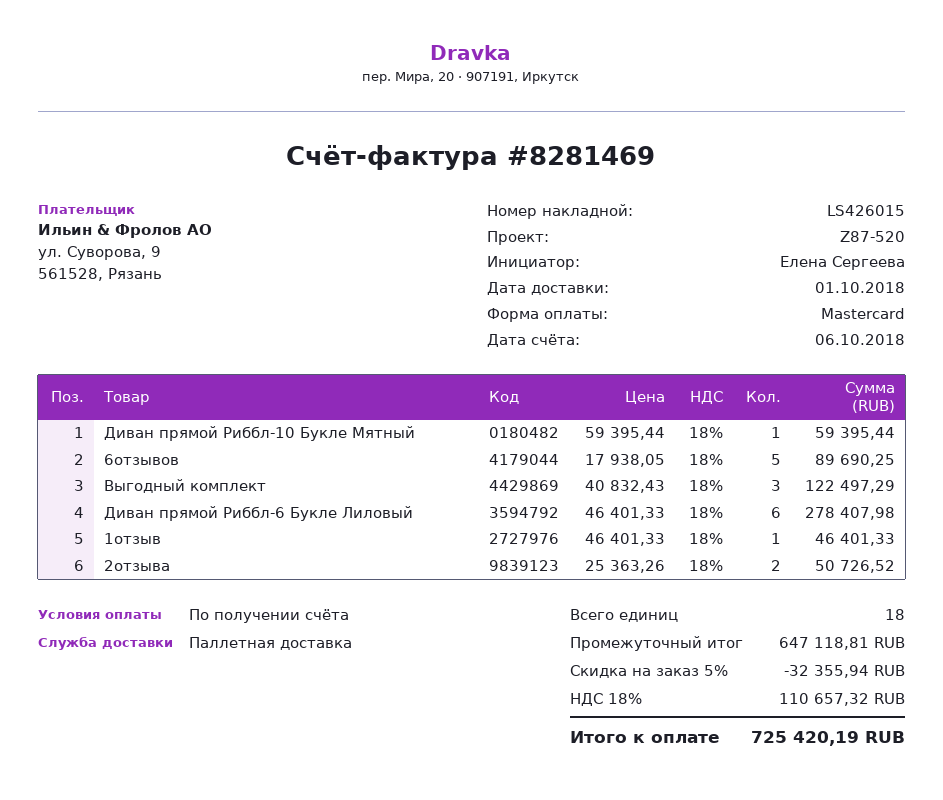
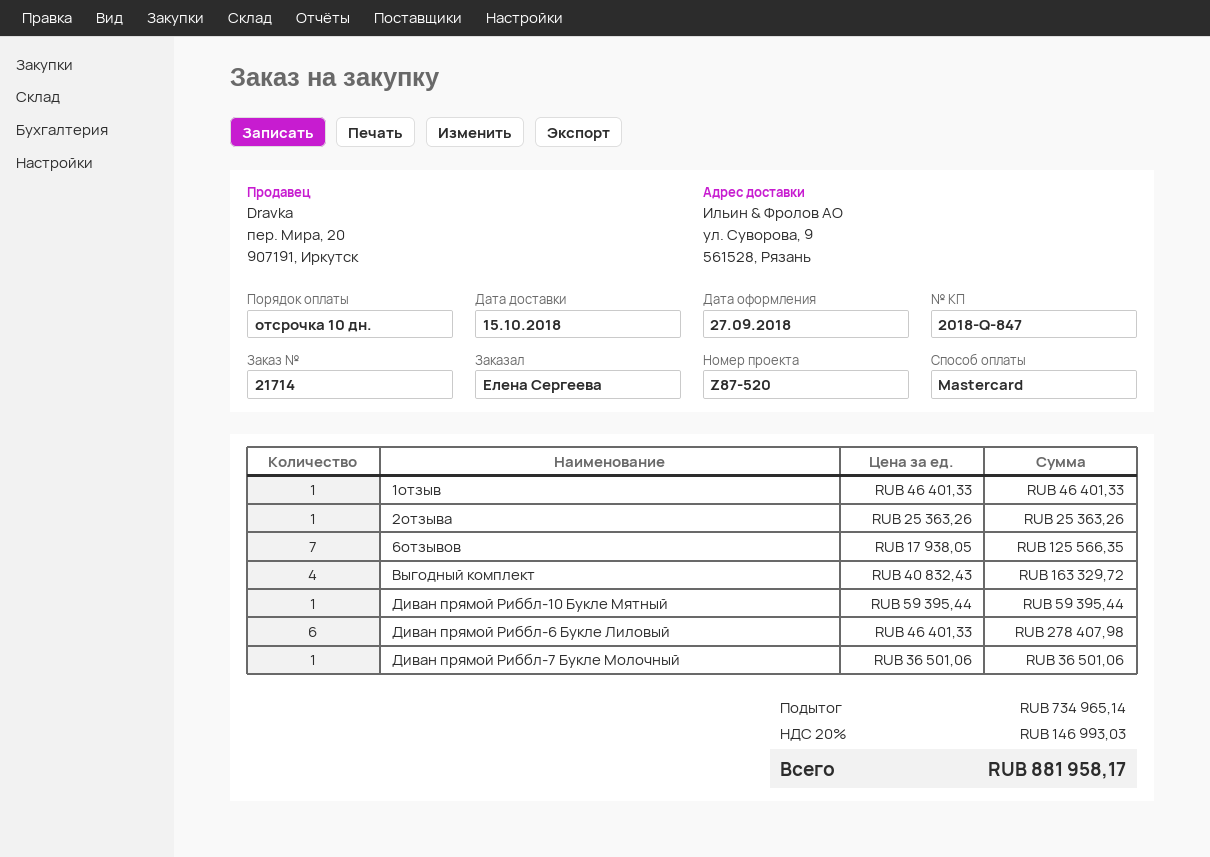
delivery date: 2018-10-01 -> 2018-10-15
payment terms: on receipt -> 10 days
6отзывов: 5 x 17938.05 = 89690.25 -> 7 x 17938.05 = 125566.35
Выгодный комплект: 3 x 40832.43 = 122497.29 -> 4 x 40832.43 = 163329.72
2отзыва: 2 x 25363.26 = 50726.52 -> 1 x 25363.26 = 25363.26
Диван прямой Риббл-7 Букле Молочный: none -> 1 x 36501.06 = 36501.06
subtotal: 647118.81 -> 734965.14
discount: 5% = 32355.94 -> none
tax: 18% = 110657.32 -> 20% = 146993.03
total: 725420.19 -> 881958.17

